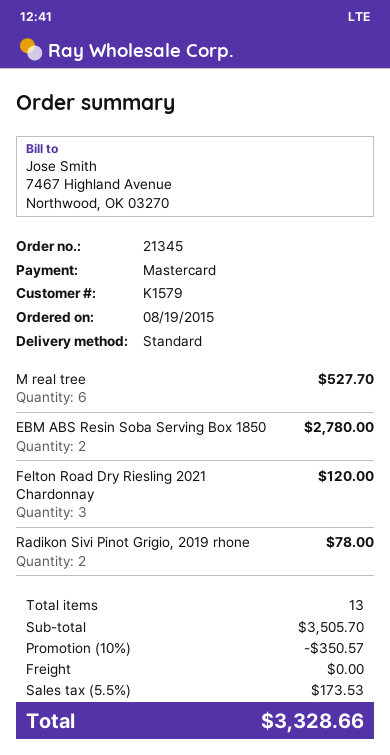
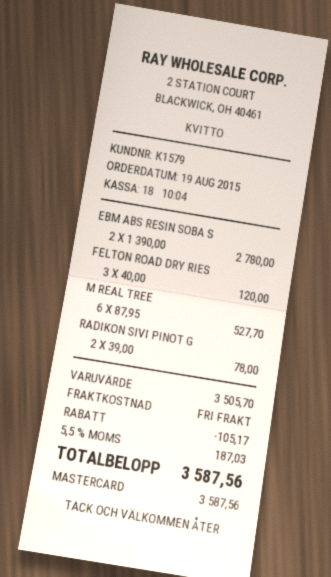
discount: 350.57 -> 105.17
tax: 5.5% = 173.53 -> 5.5% = 187.03
total: 3328.66 -> 3587.56

